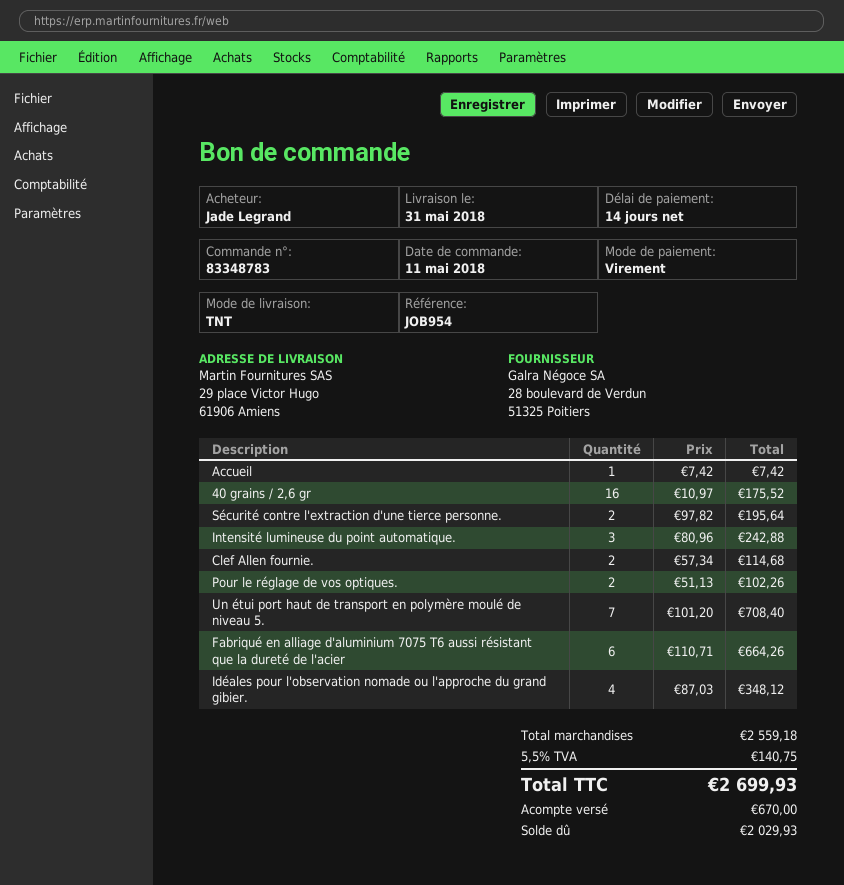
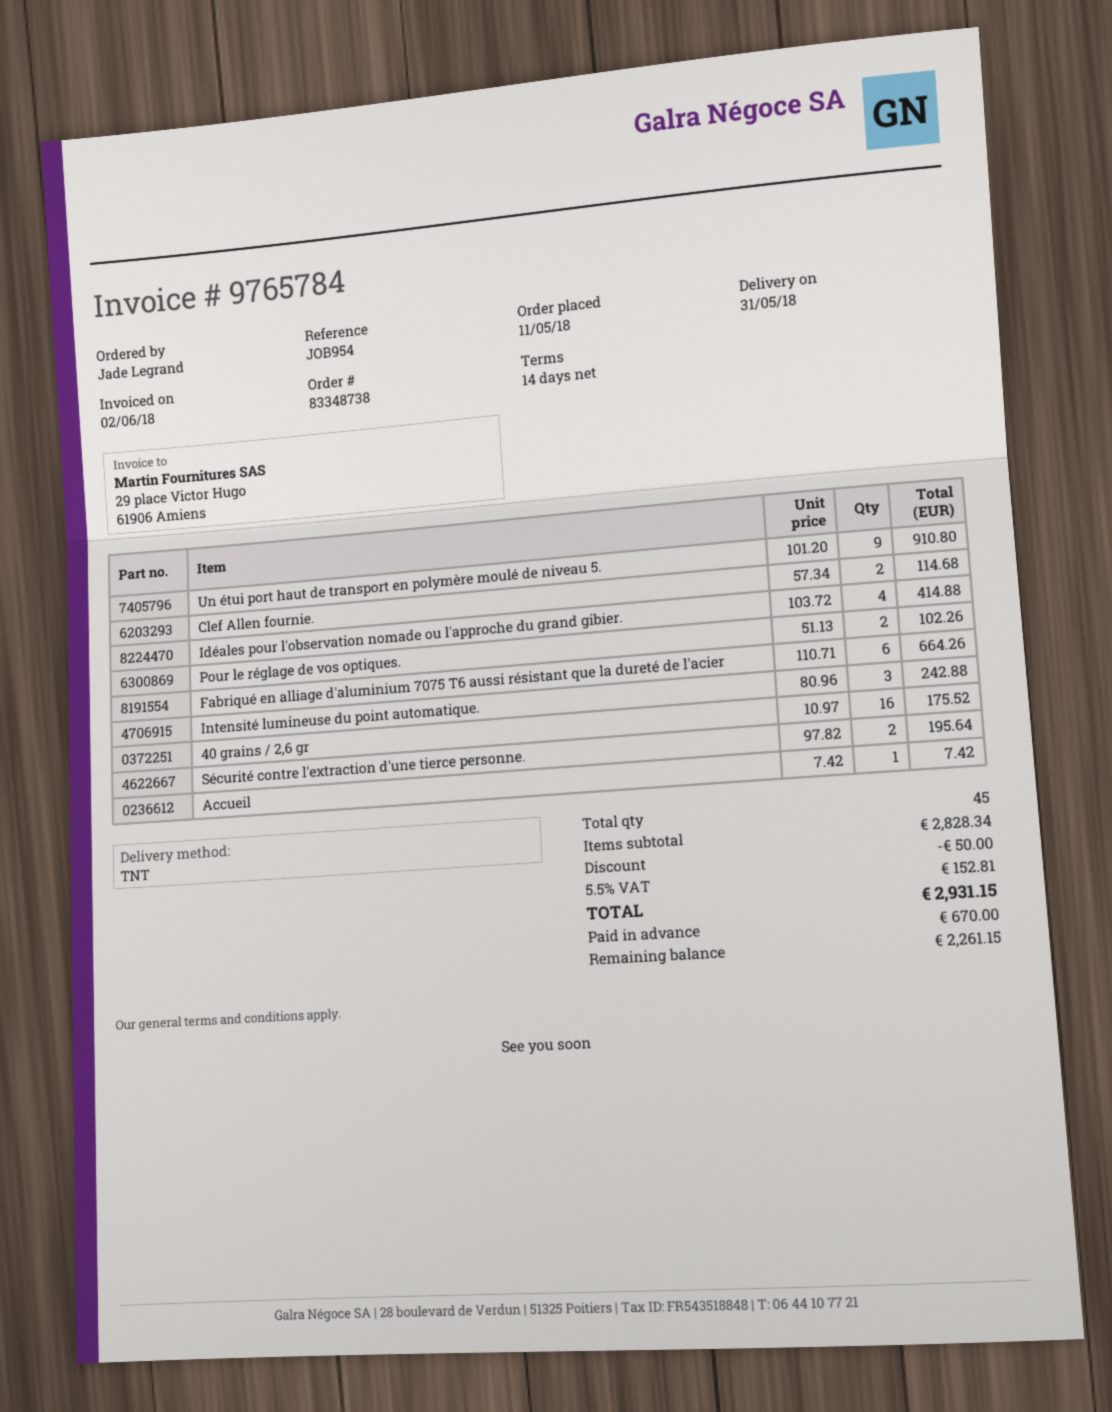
order number: 83348783 -> 83348738
Un étui port haut de transport en polymère moulé de niveau 5.: 7 x 101.20 = 708.40 -> 9 x 101.20 = 910.80
Idéales pour l'observation nomade ou l'approche du grand gibier.: 4 x 87.03 = 348.12 -> 4 x 103.72 = 414.88
subtotal: 2559.18 -> 2828.34
discount: none -> 50.00
tax: 5.5% = 140.75 -> 5.5% = 152.81
total: 2699.93 -> 2931.15
balance: 2029.93 -> 2261.15

